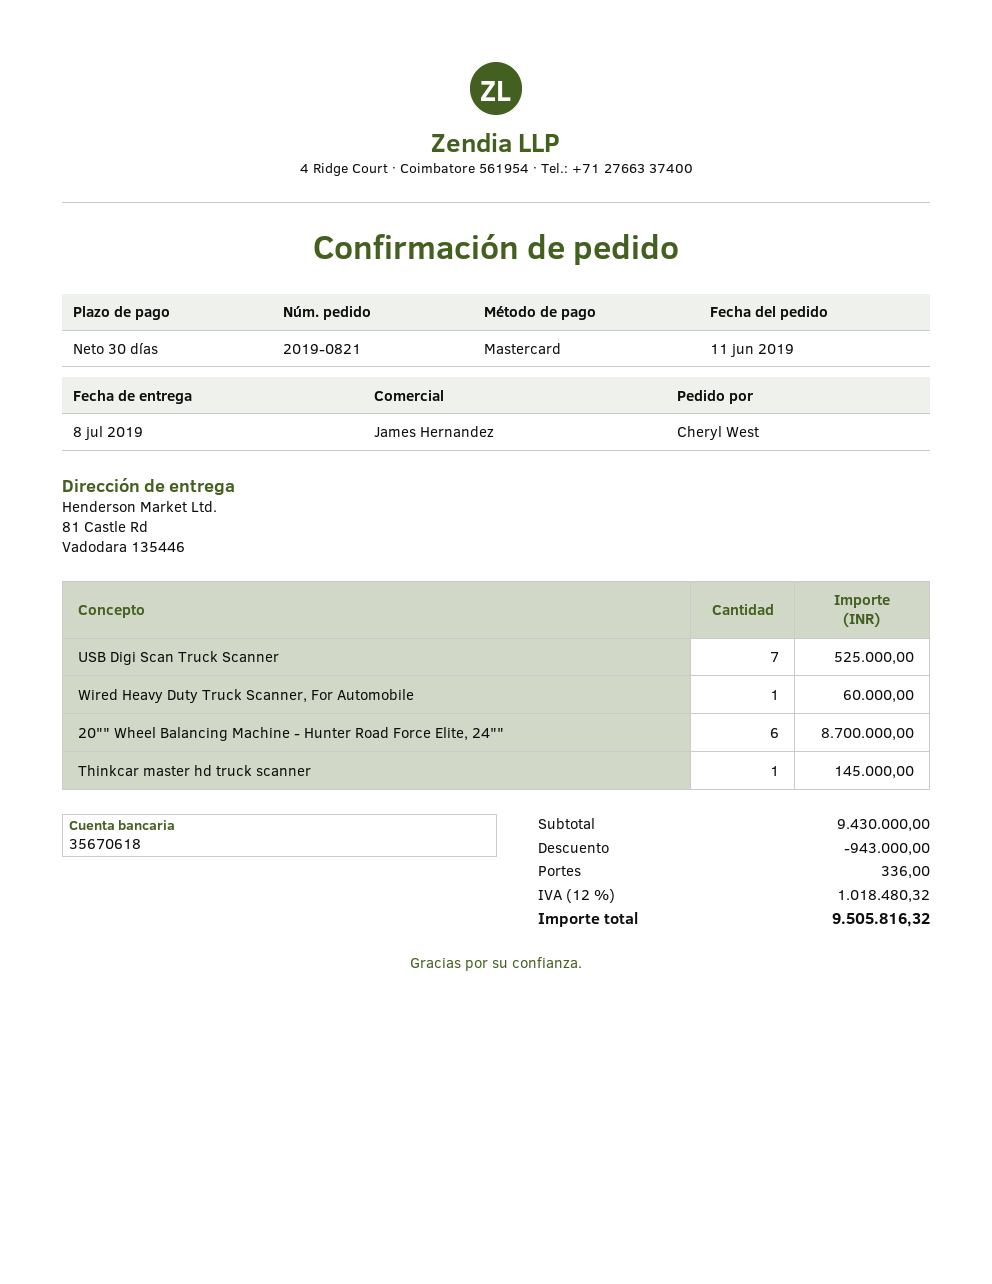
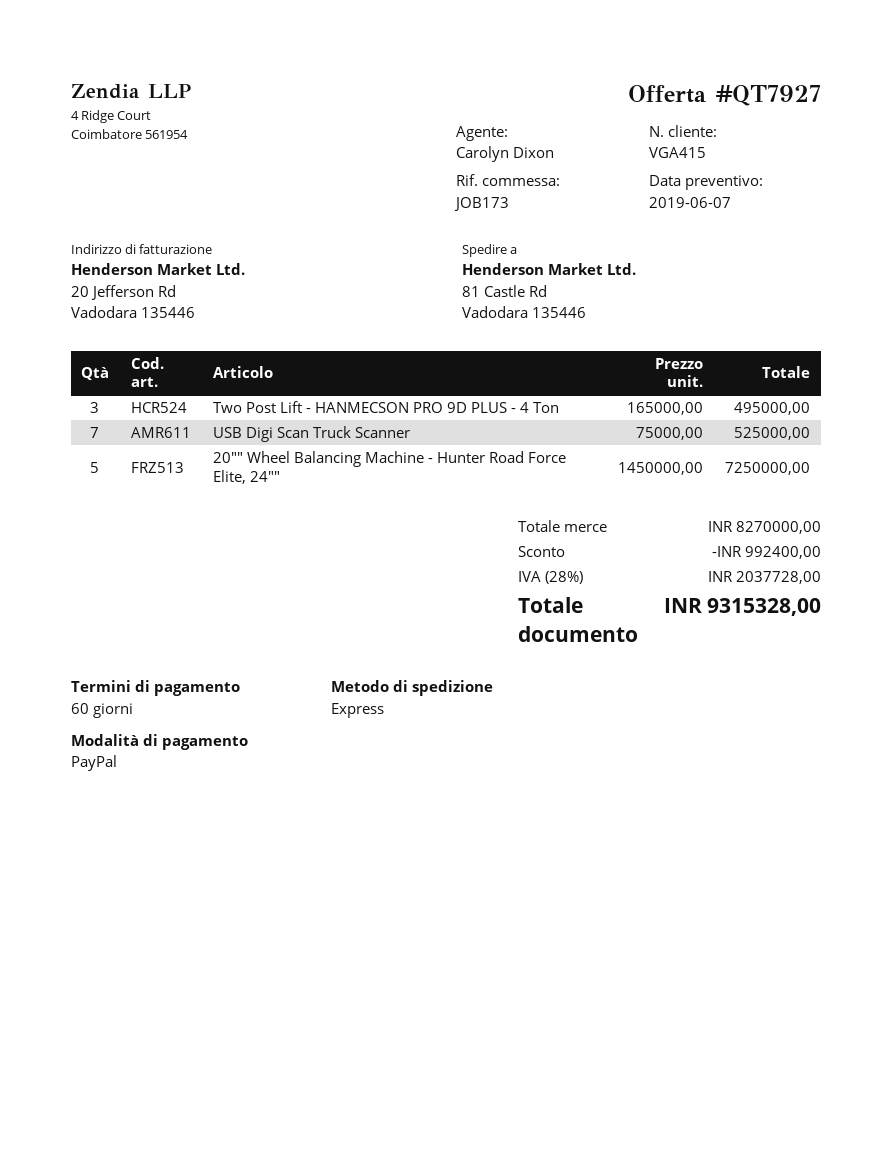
payment terms: 30 days -> 60 days
sales rep: James Hernandez -> Carolyn Dixon
payment method: Mastercard -> PayPal
Wired Heavy Duty Truck Scanner, For Automobile: 1 for 60000.00 -> none
20"" Wheel Balancing Machine - Hunter Road Force Elite, 24"": 6 for 8700000.00 -> 5 for 7250000.00
Thinkcar master hd truck scanner: 1 for 145000.00 -> none
Two Post Lift - HANMECSON PRO 9D PLUS - 4 Ton: none -> 3 for 495000.00
subtotal: 9430000.00 -> 8270000.00
discount: 943000.00 -> 992400.00
shipping: 336.00 -> none
tax: 12% = 1018480.32 -> 28% = 2037728.00
total: 9505816.32 -> 9315328.00

